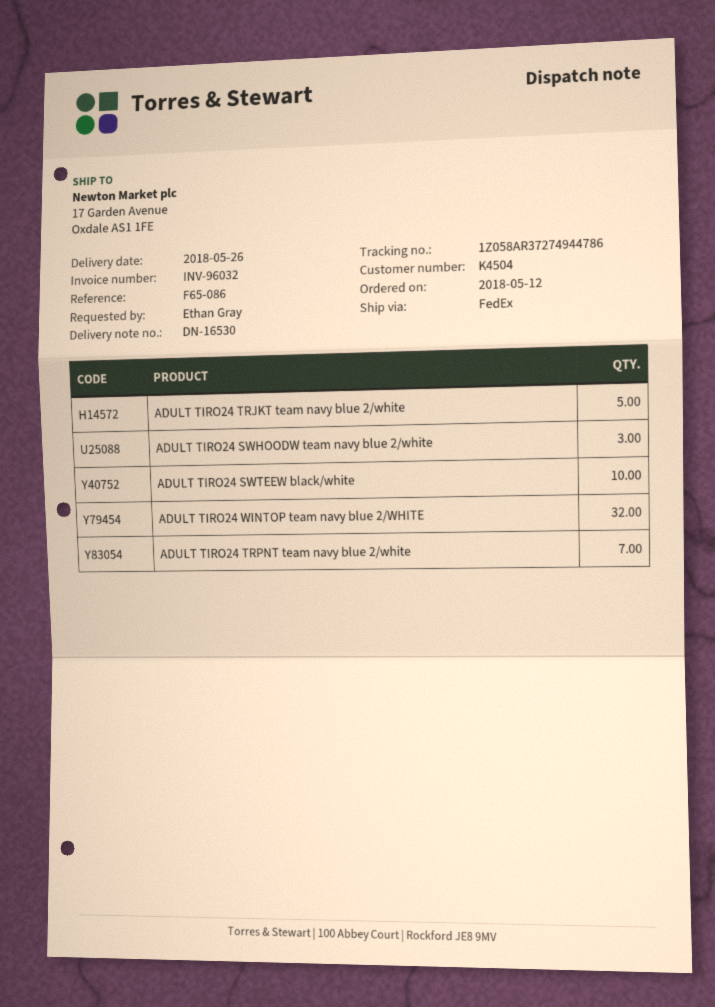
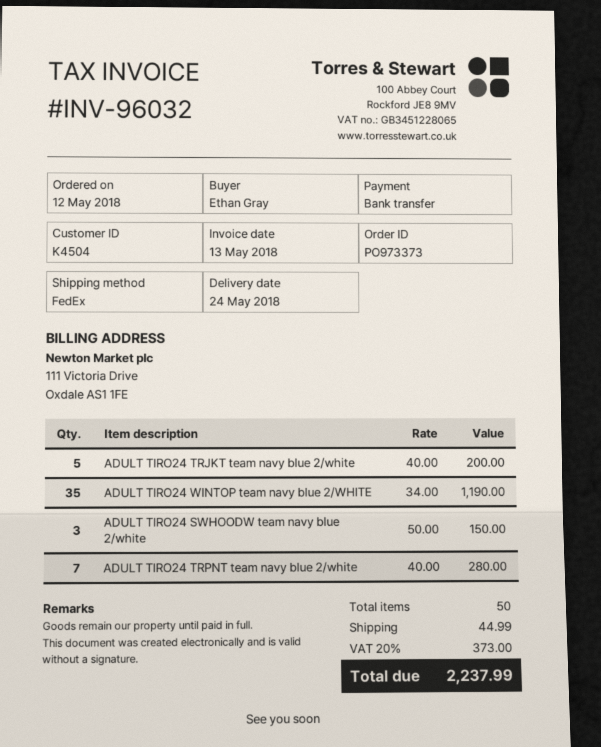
delivery date: 2018-05-26 -> 2018-05-24
ADULT TIRO24 SWTEEW black/white: 10 -> none
ADULT TIRO24 WINTOP team navy blue 2/WHITE: 32 -> 35

